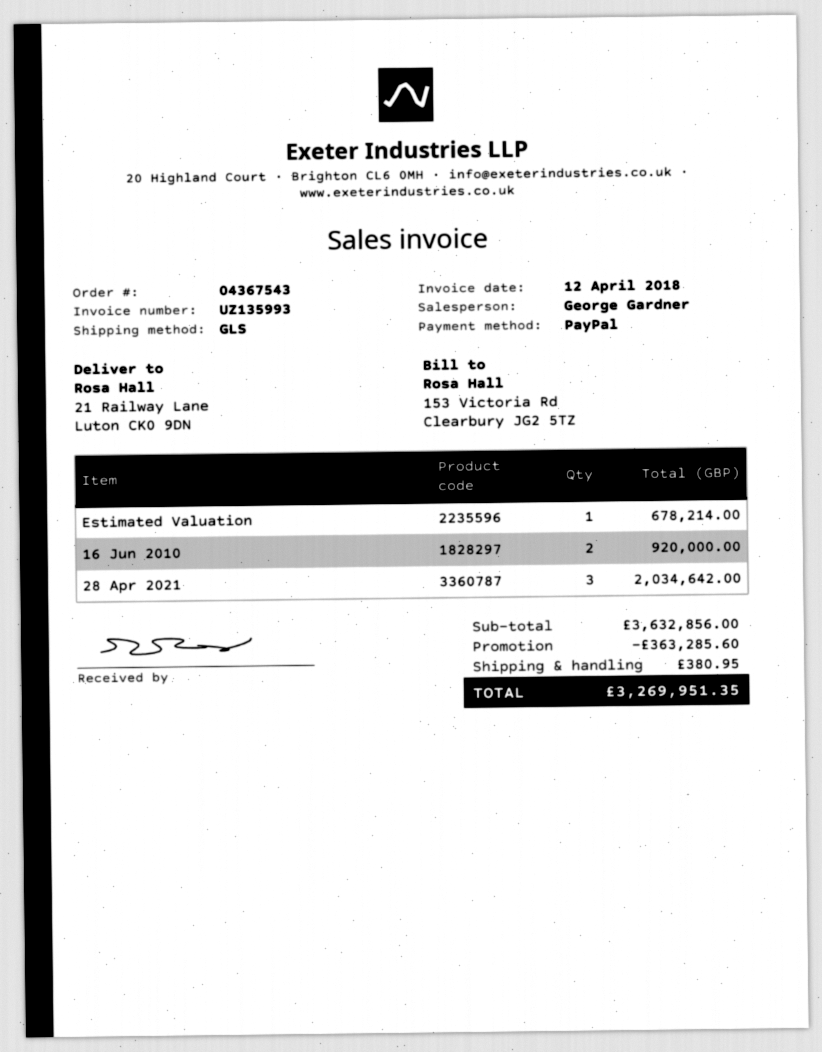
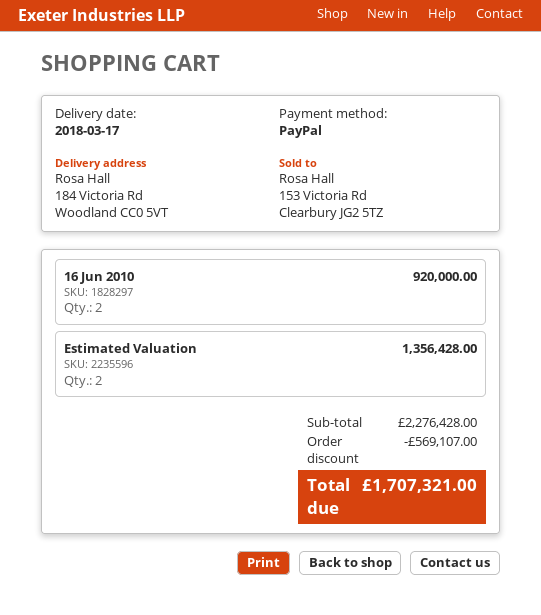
ship to: 21 Railway Lane, Luton CK0 9DN -> 184 Victoria Rd, Woodland CC0 5VT
Estimated Valuation: 1 for 678214.00 -> 2 for 1356428.00
28 Apr 2021: 3 for 2034642.00 -> none
subtotal: 3632856.00 -> 2276428.00
discount: 363285.60 -> 569107.00
shipping: 380.95 -> none
total: 3269951.35 -> 1707321.00

